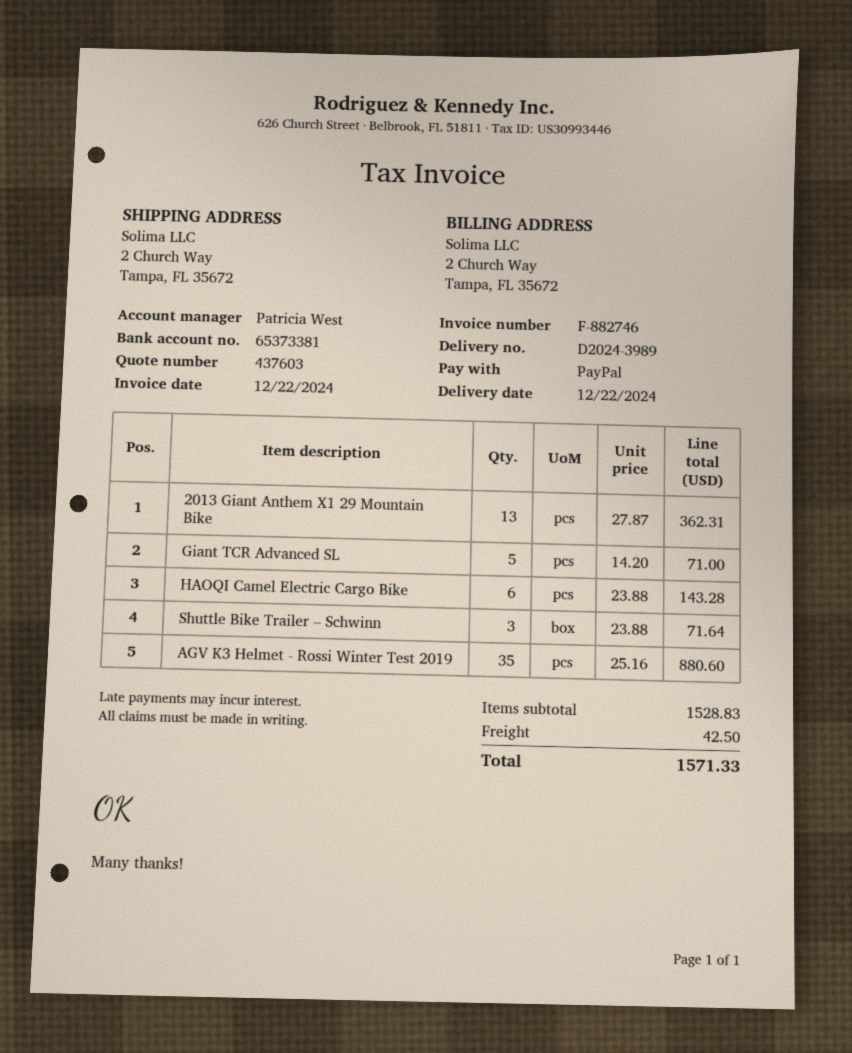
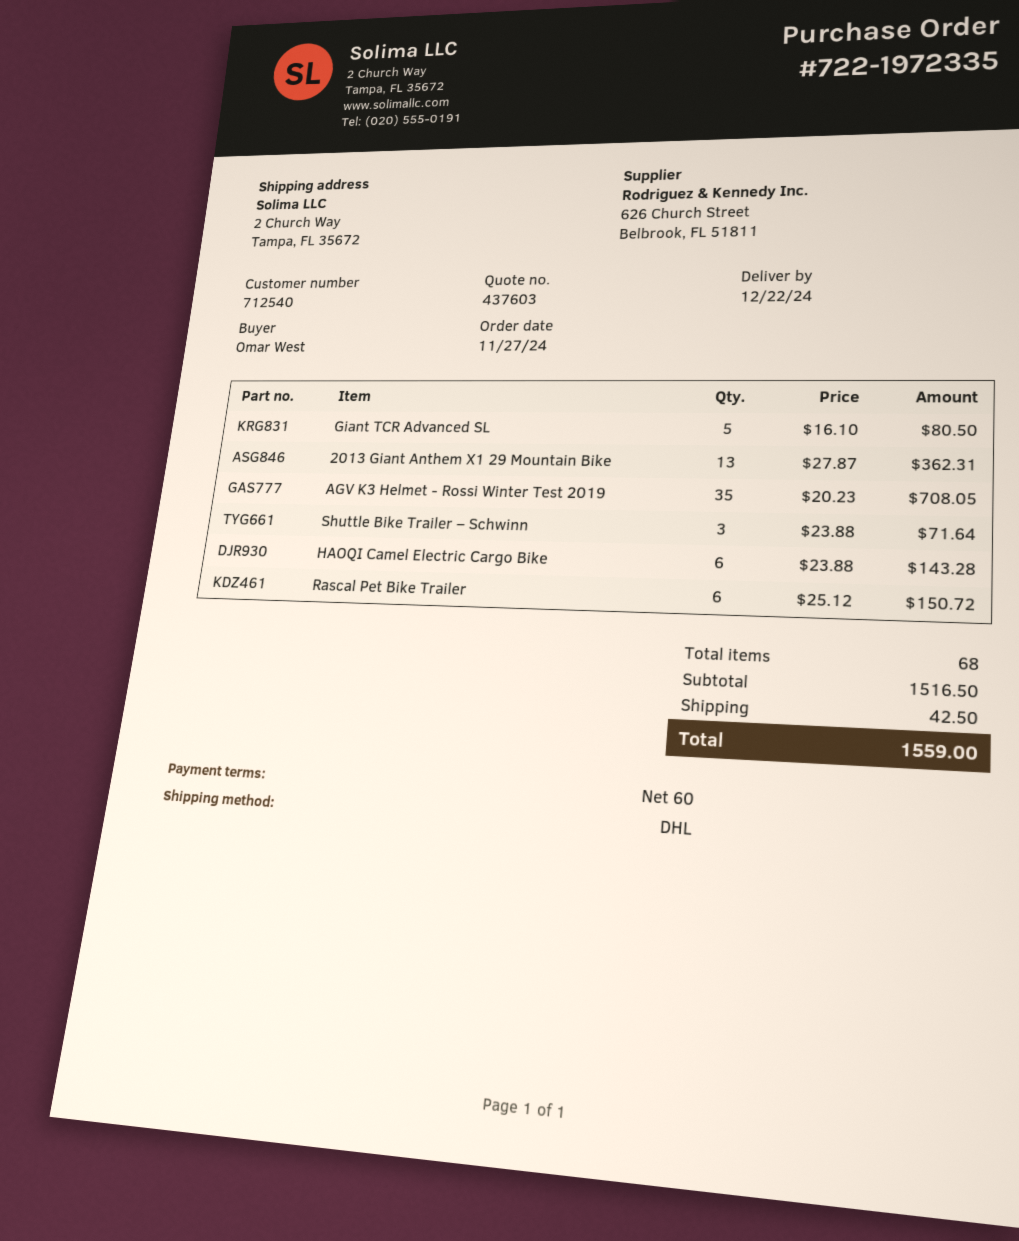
Giant TCR Advanced SL: 5 x 14.20 = 71.00 -> 5 x 16.10 = 80.50
AGV K3 Helmet - Rossi Winter Test 2019: 35 x 25.16 = 880.60 -> 35 x 20.23 = 708.05
Rascal Pet Bike Trailer: none -> 6 x 25.12 = 150.72
subtotal: 1528.83 -> 1516.50
total: 1571.33 -> 1559.00

